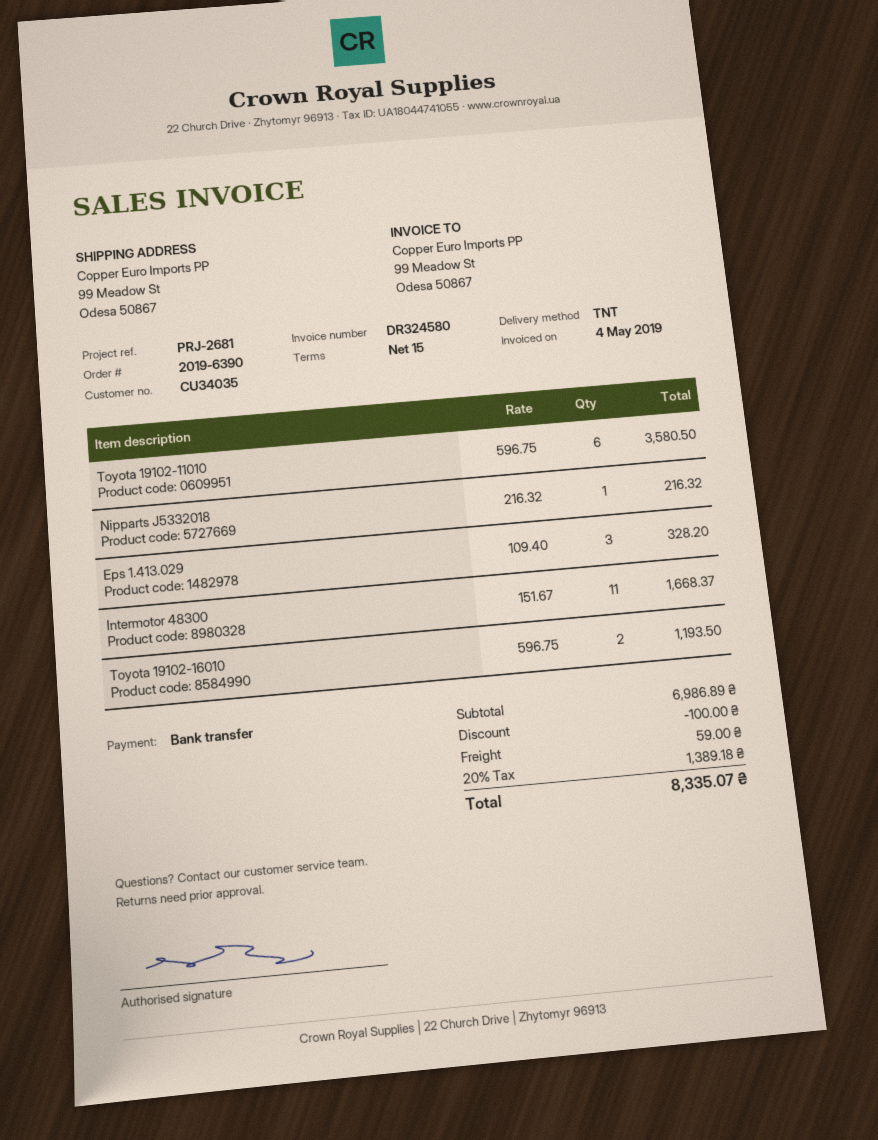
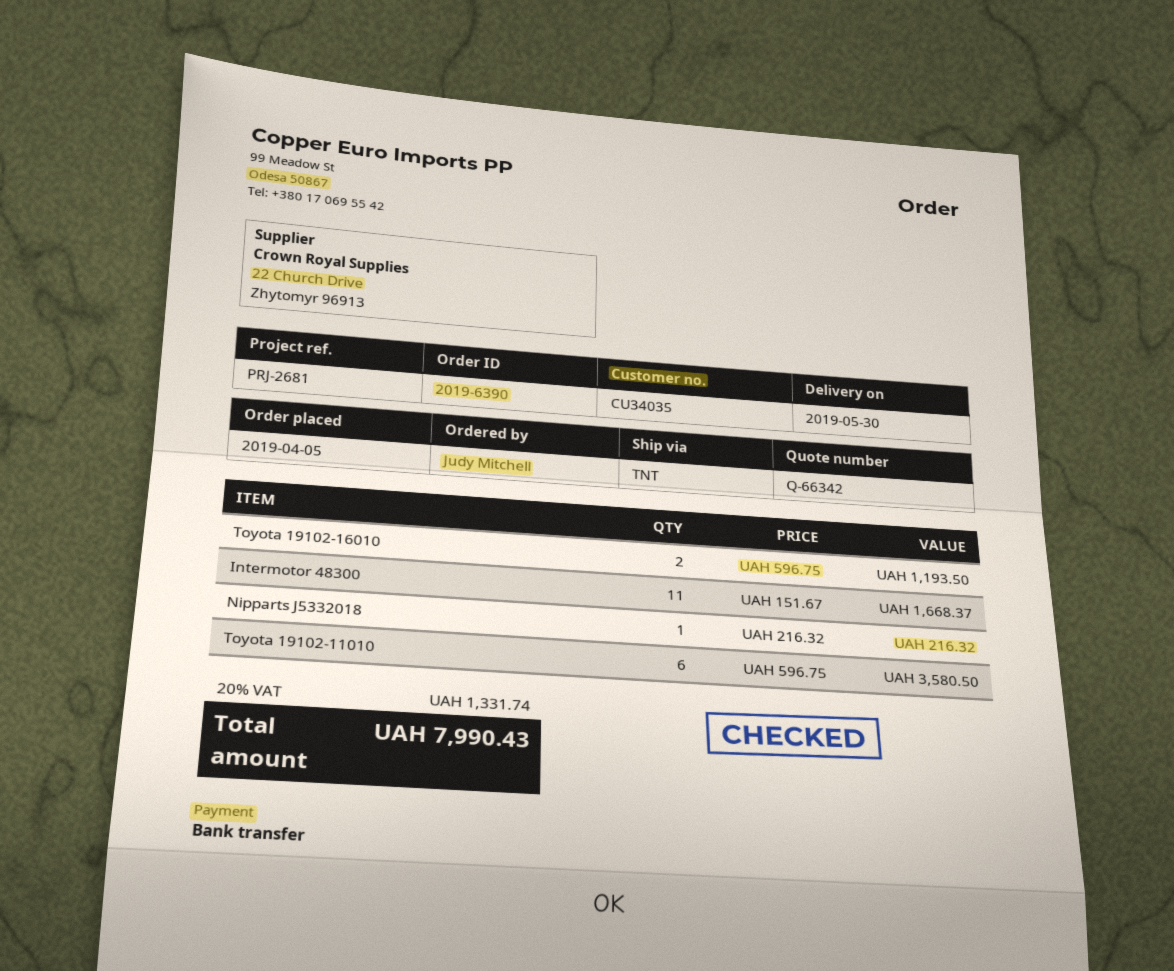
Eps 1.413.029: 3 x 109.40 = 328.20 -> none
discount: 100.00 -> none
shipping: 59.00 -> none
tax: 20% = 1389.18 -> 20% = 1331.74
total: 8335.07 -> 7990.43

